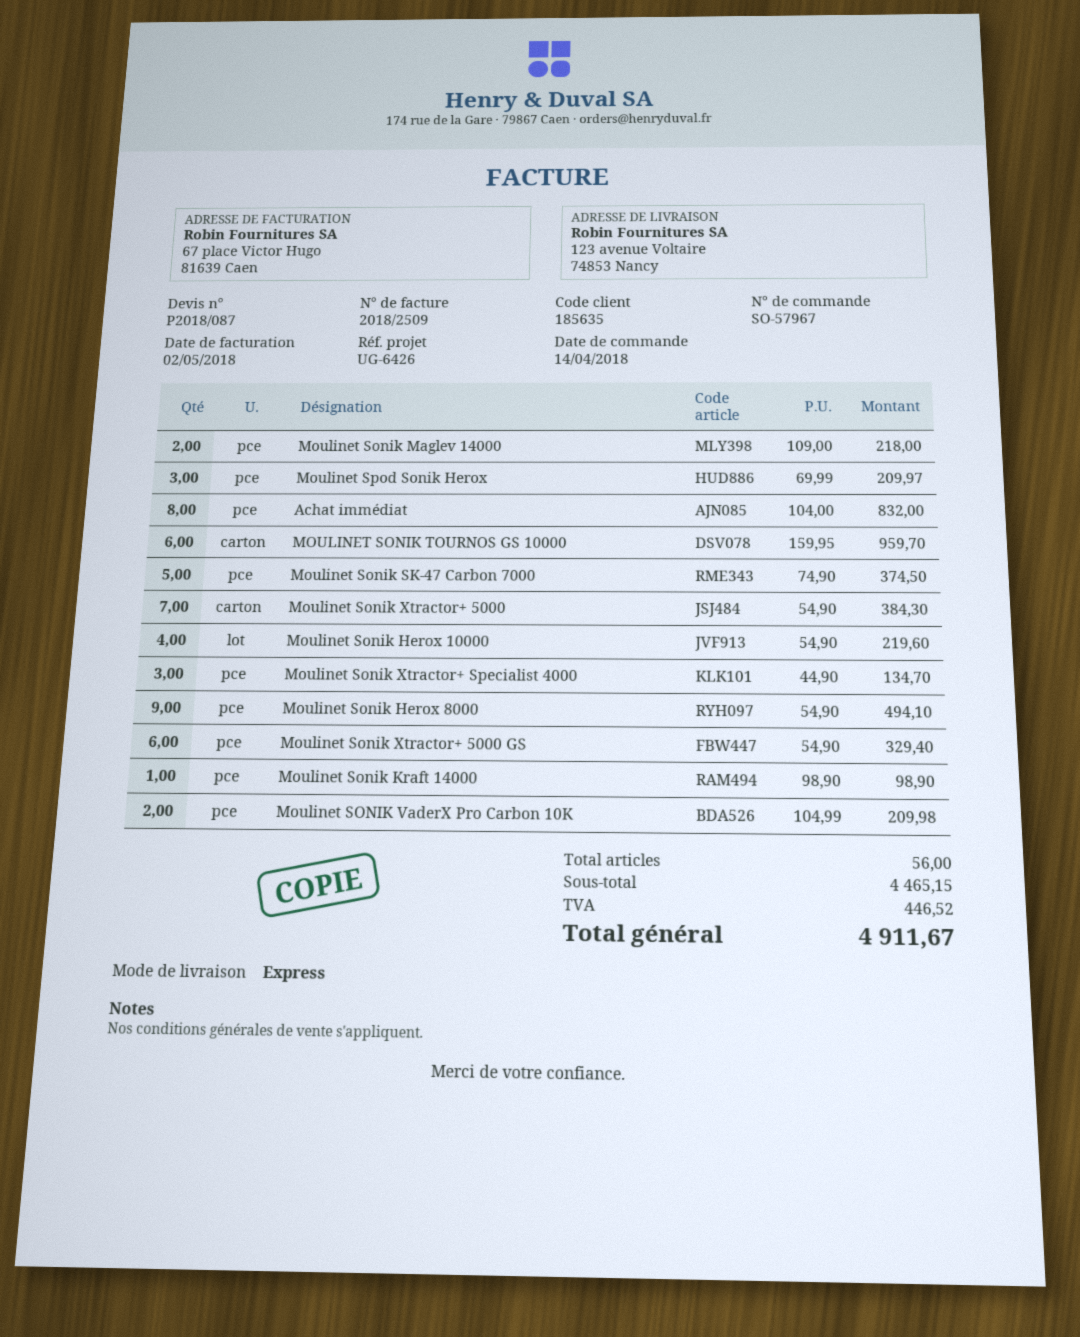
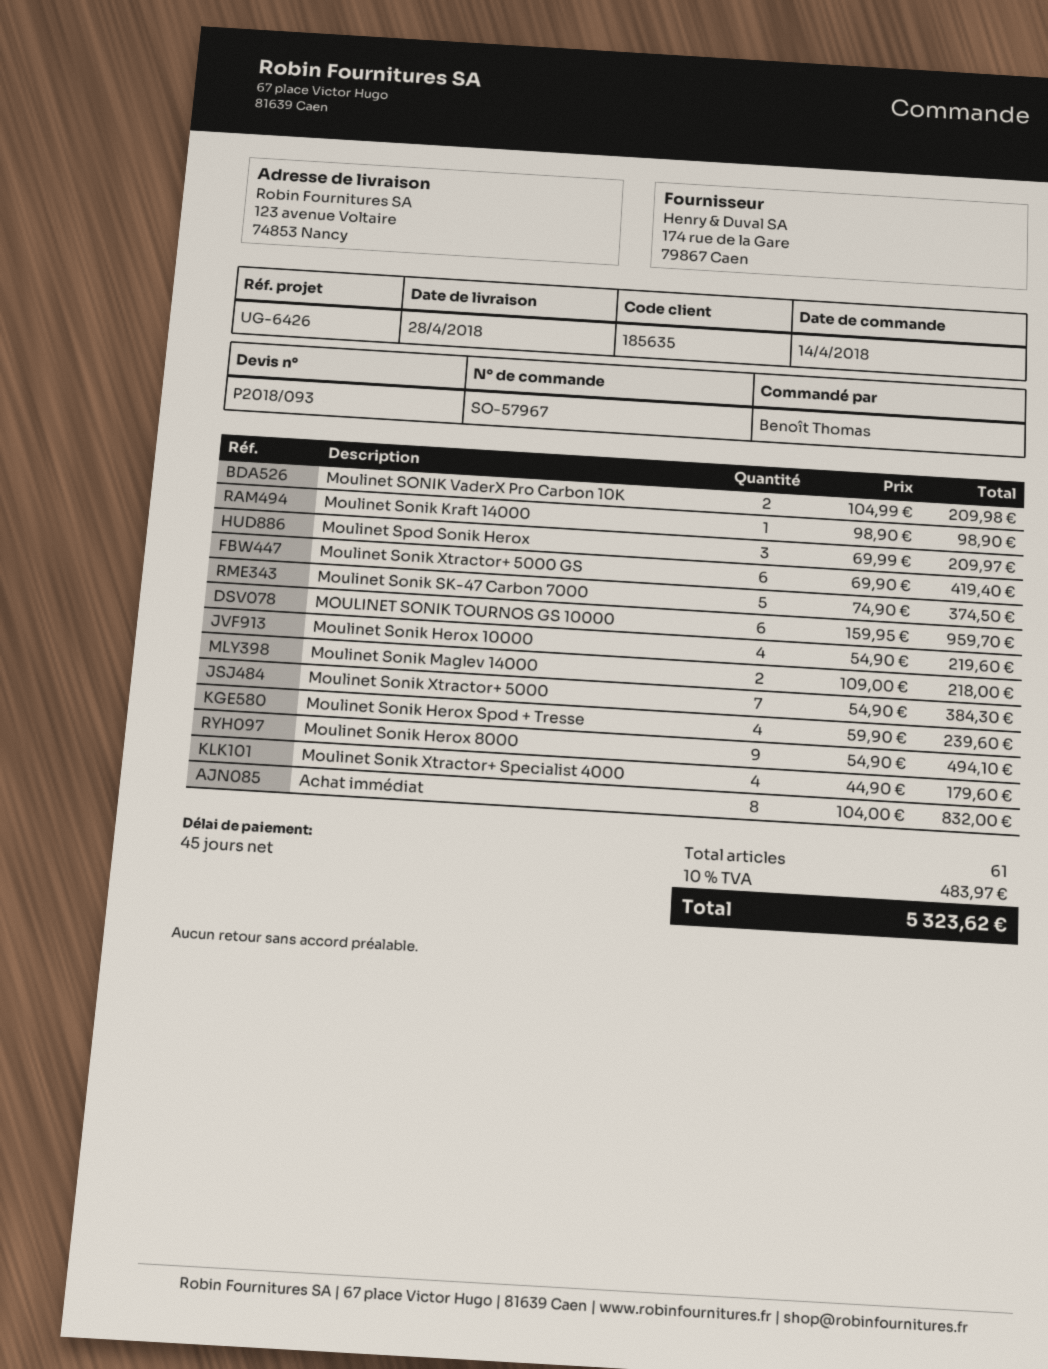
quote number: P2018/087 -> P2018/093
Moulinet Sonik Xtractor+ Specialist 4000: 3 x 44.90 = 134.70 -> 4 x 44.90 = 179.60
Moulinet Sonik Xtractor+ 5000 GS: 6 x 54.90 = 329.40 -> 6 x 69.90 = 419.40
Moulinet Sonik Herox Spod + Tresse: none -> 4 x 59.90 = 239.60
total quantity: 56 -> 61
tax: 446.52 -> 483.97
total: 4911.67 -> 5323.62

